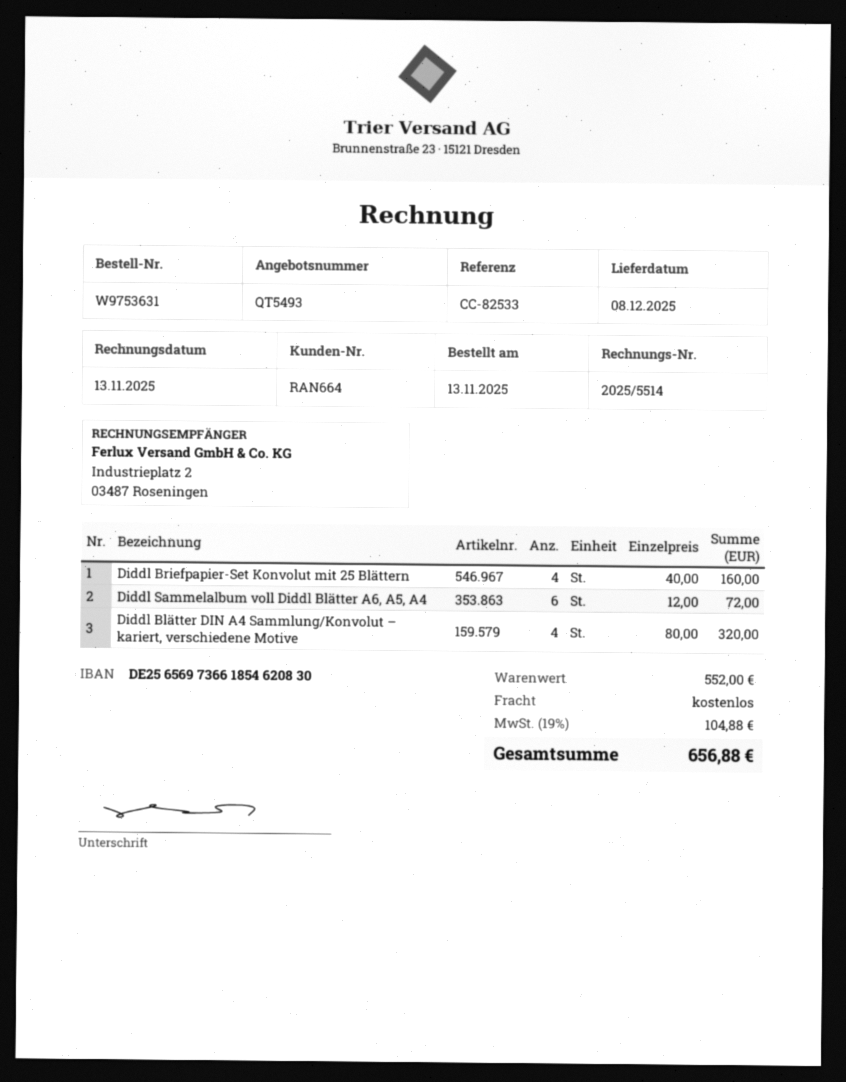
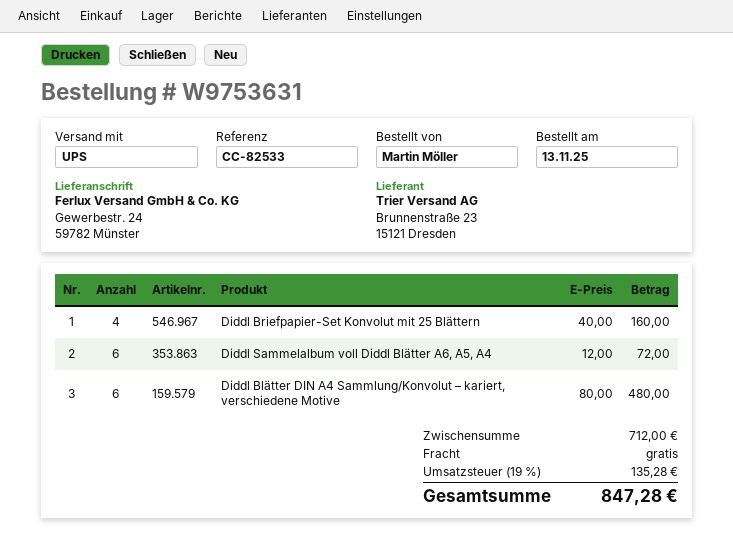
Diddl Blätter DIN A4 Sammlung/Konvolut – kariert, verschiedene Motive: 4 x 80.00 = 320.00 -> 6 x 80.00 = 480.00
subtotal: 552.00 -> 712.00
tax: 19% = 104.88 -> 19% = 135.28
total: 656.88 -> 847.28

